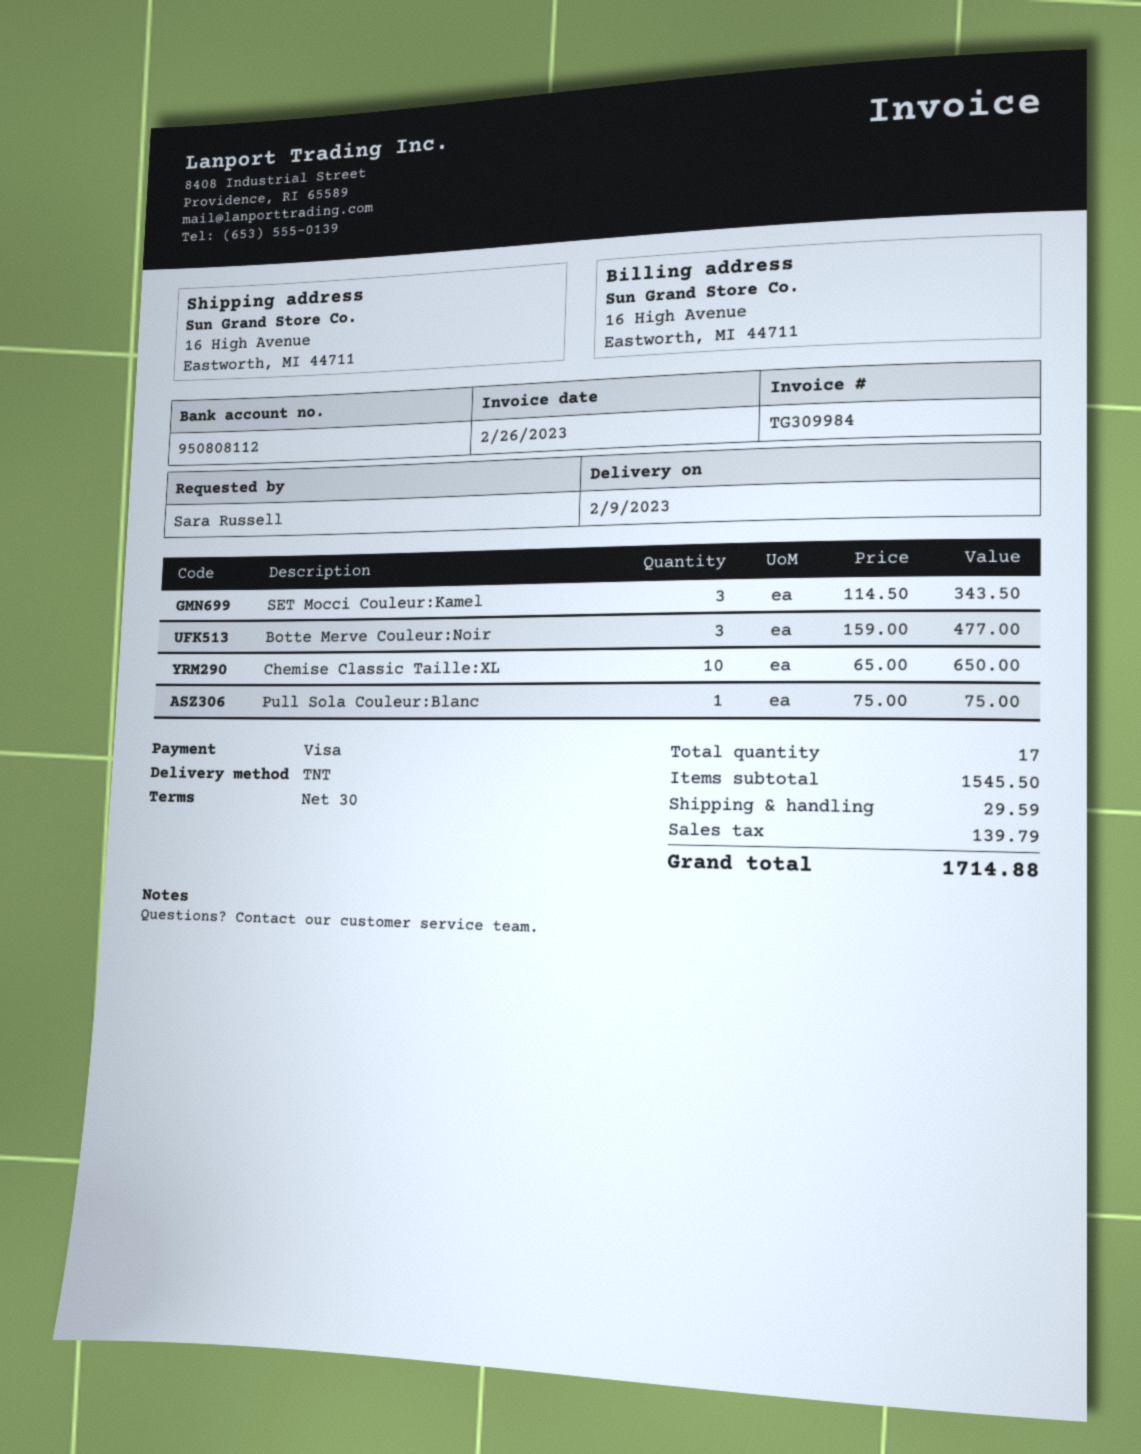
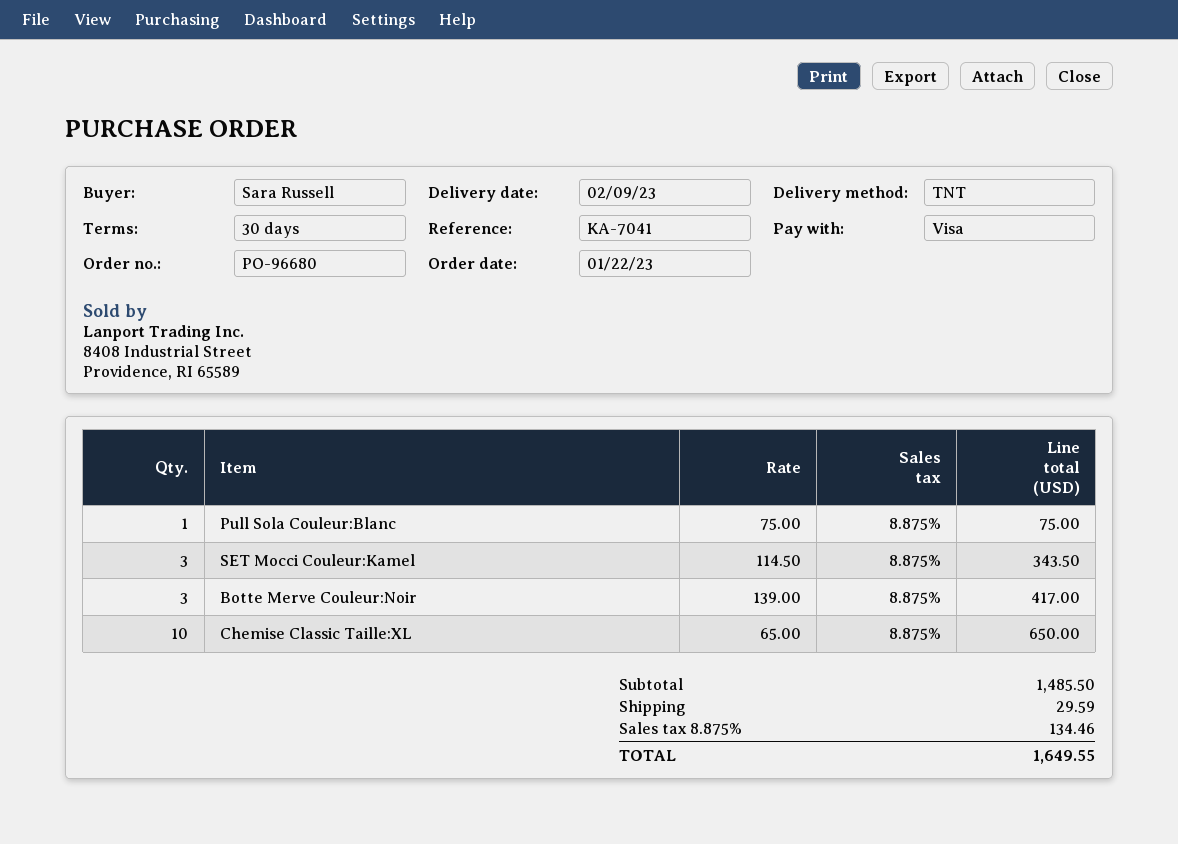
Botte Merve Couleur:Noir: 3 x 159.00 = 477.00 -> 3 x 139.00 = 417.00
subtotal: 1545.50 -> 1485.50
tax: 139.79 -> 134.46
total: 1714.88 -> 1649.55

